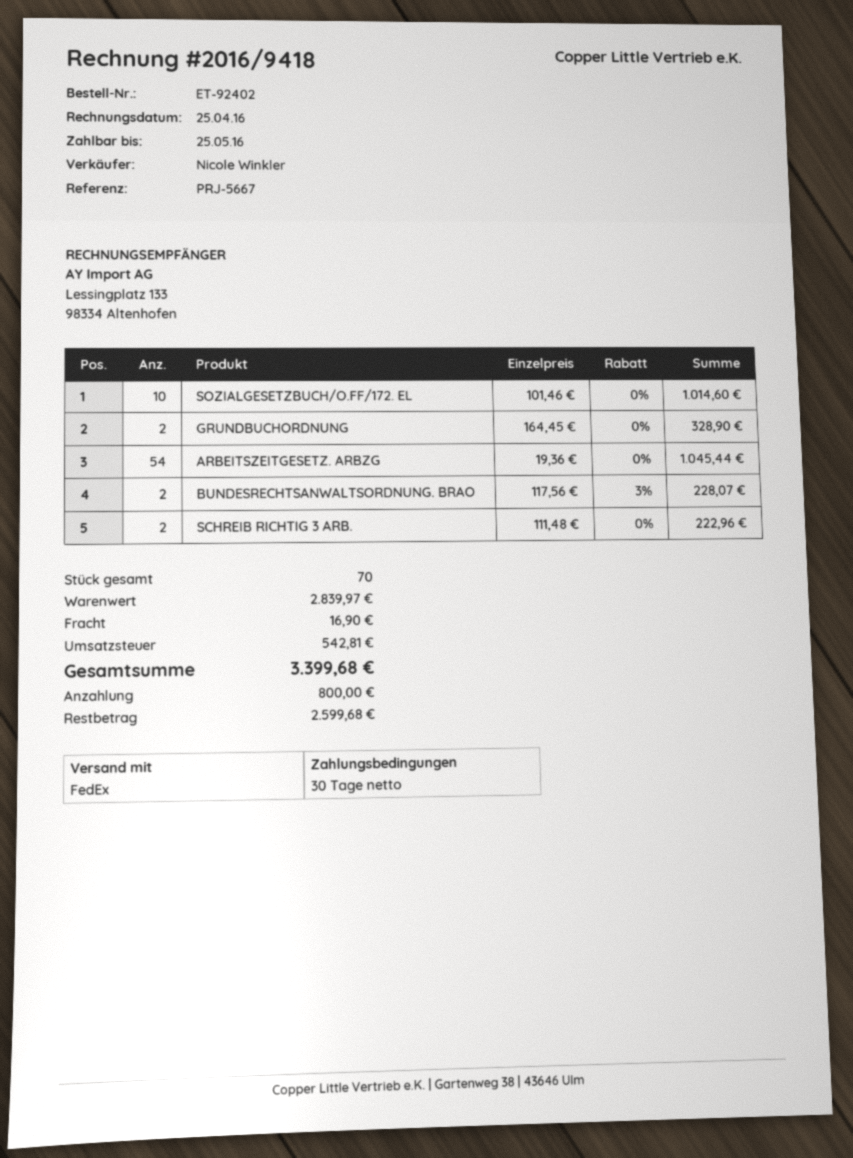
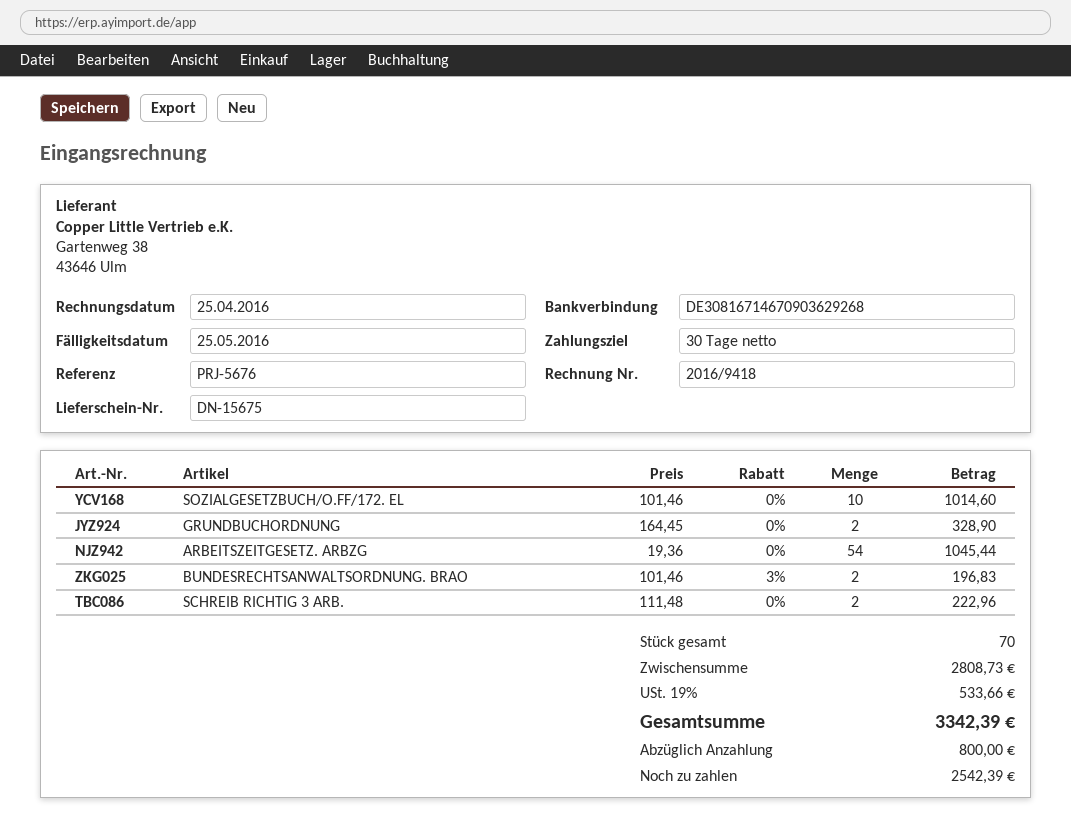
reference: PRJ-5667 -> PRJ-5676
BUNDESRECHTSANWALTSORDNUNG. BRAO: 2 x 117.56 - 3% = 228.07 -> 2 x 101.46 - 3% = 196.83
subtotal: 2839.97 -> 2808.73
shipping: 16.90 -> none
tax: 542.81 -> 533.66
total: 3399.68 -> 3342.39
balance: 2599.68 -> 2542.39

